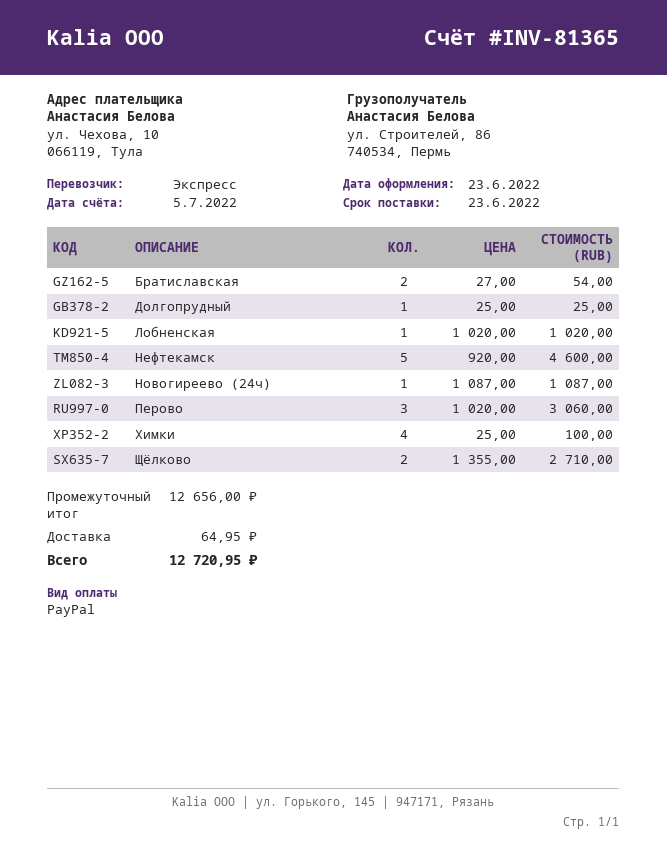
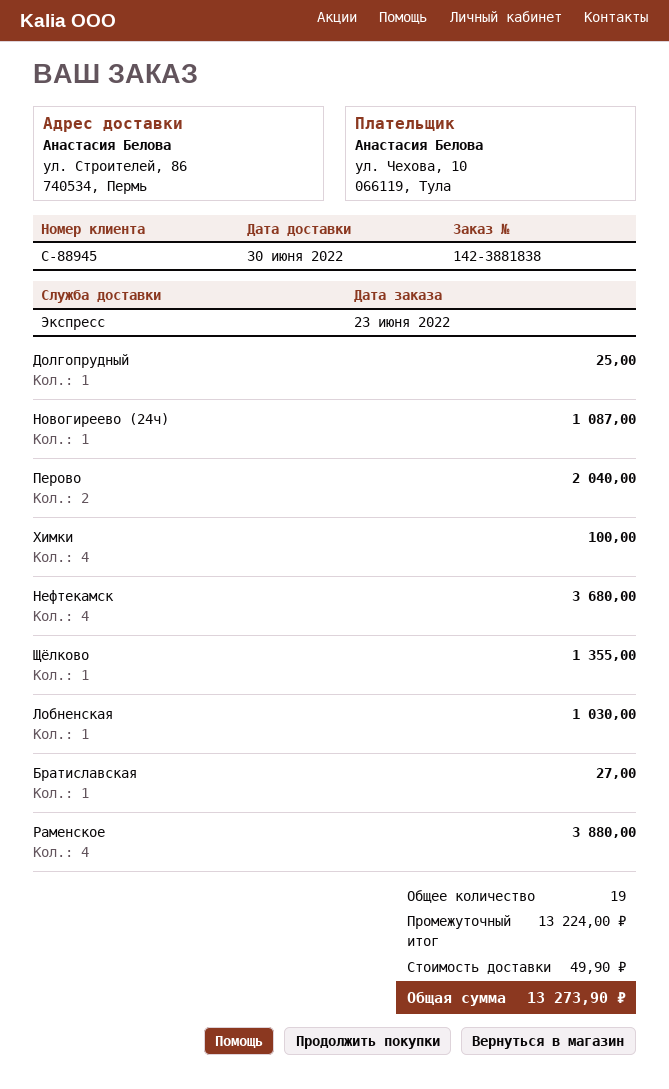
delivery date: 2022-06-23 -> 2022-06-30
Братиславская: 2 for 54.00 -> 1 for 27.00
Лобненская: 1 for 1020.00 -> 1 for 1030.00
Нефтекамск: 5 for 4600.00 -> 4 for 3680.00
Перово: 3 for 3060.00 -> 2 for 2040.00
Щёлково: 2 for 2710.00 -> 1 for 1355.00
Раменское: none -> 4 for 3880.00
subtotal: 12656.00 -> 13224.00
shipping: 64.95 -> 49.90
total: 12720.95 -> 13273.90

